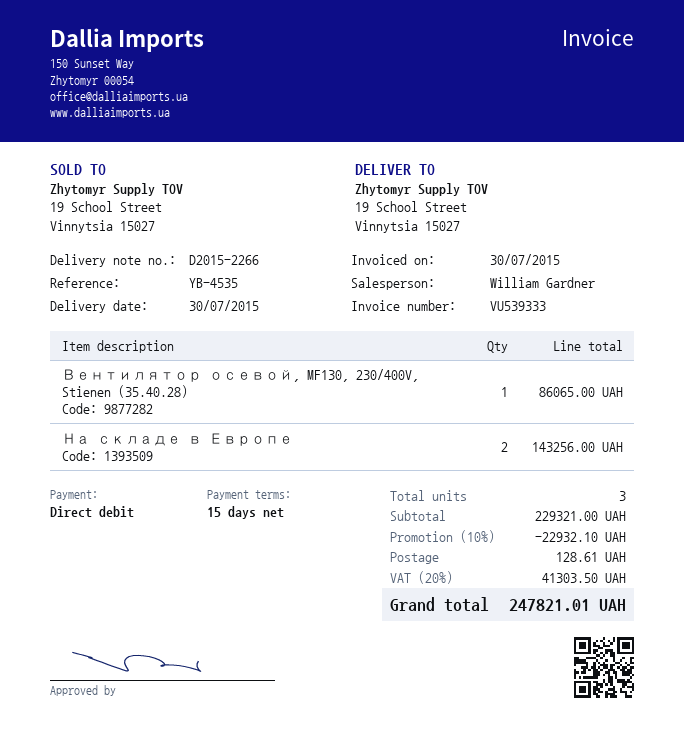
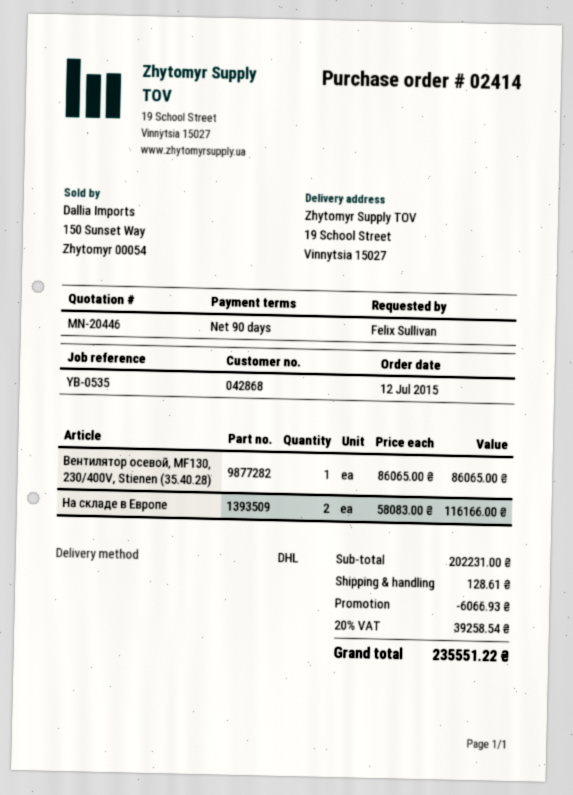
payment terms: 15 days -> 90 days
reference: YB-4535 -> YB-0535
На складе в Европе: 2 for 143256.00 -> 2 for 116166.00
subtotal: 229321.00 -> 202231.00
discount: 22932.10 -> 6066.93
tax: 20% = 41303.50 -> 20% = 39258.54
total: 247821.01 -> 235551.22

